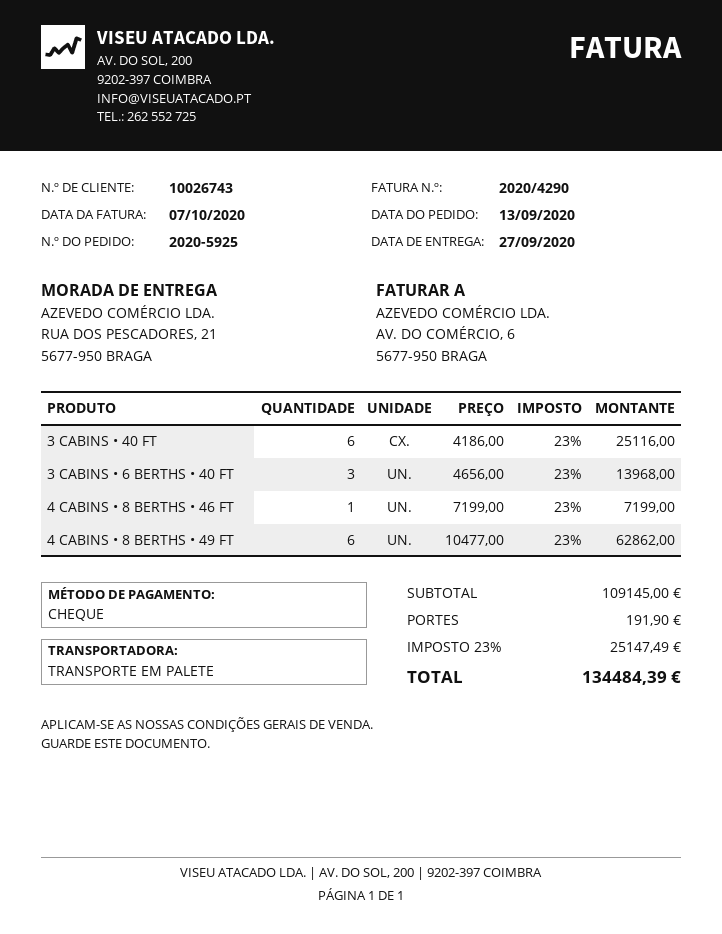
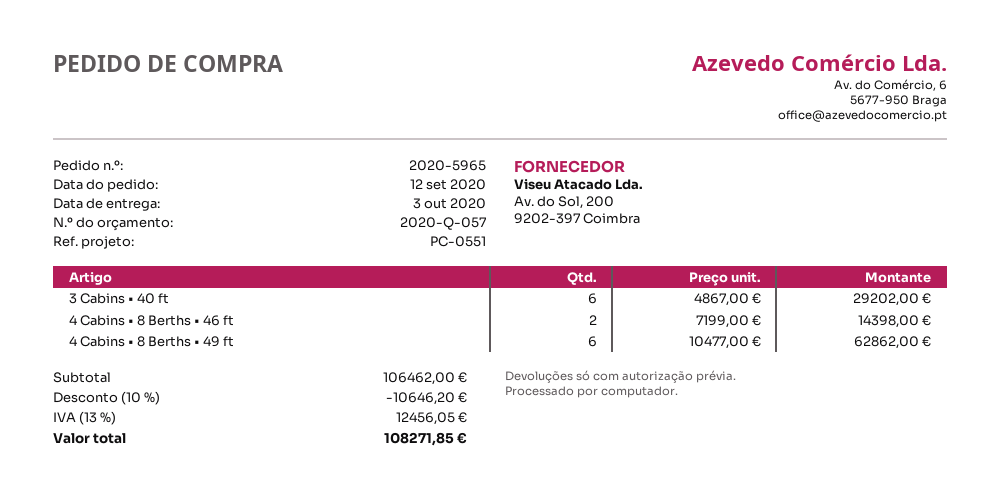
order number: 2020-5925 -> 2020-5965
order date: 2020-09-13 -> 2020-09-12
delivery date: 2020-09-27 -> 2020-10-03
3 CABINS • 40 FT: 6 x 4186.00 = 25116.00 -> 6 x 4867.00 = 29202.00
3 CABINS • 6 BERTHS • 40 FT: 3 x 4656.00 = 13968.00 -> none
4 CABINS • 8 BERTHS • 46 FT: 1 x 7199.00 = 7199.00 -> 2 x 7199.00 = 14398.00
subtotal: 109145.00 -> 106462.00
discount: none -> 10% = 10646.20
shipping: 191.90 -> none
tax: 23% = 25147.49 -> 13% = 12456.05
total: 134484.39 -> 108271.85

